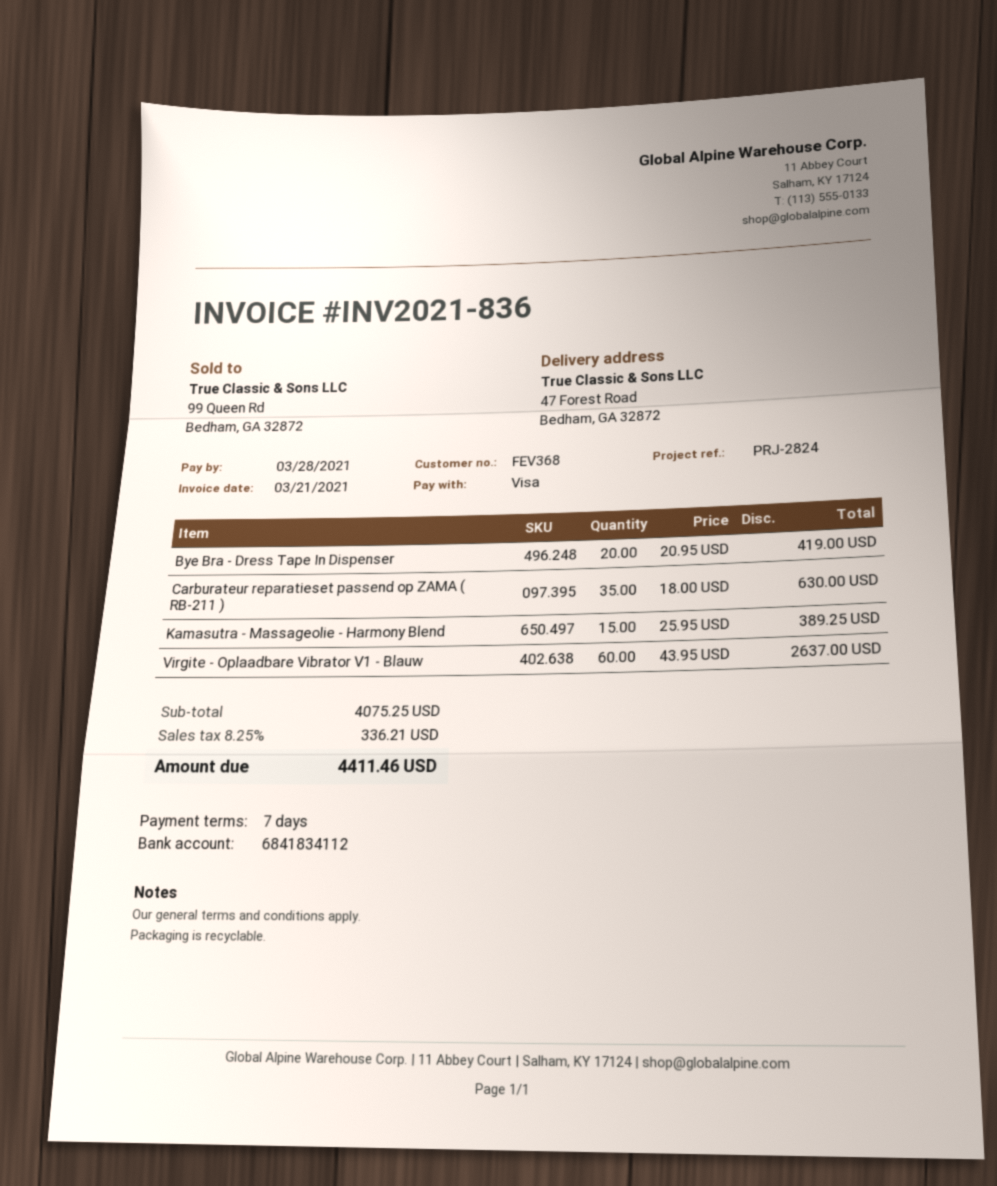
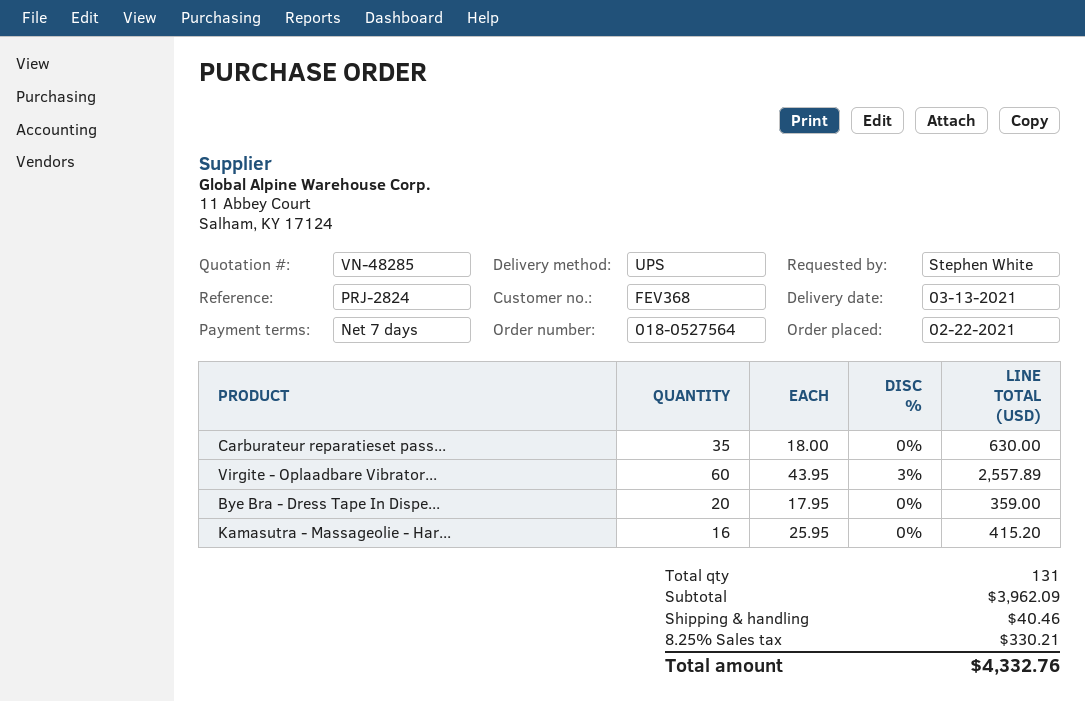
Bye Bra - Dress Tape In Dispenser: 20 x 20.95 = 419.00 -> 20 x 17.95 = 359.00
Kamasutra - Massageolie - Harmony Blend: 15 x 25.95 = 389.25 -> 16 x 25.95 = 415.20
Virgite - Oplaadbare Vibrator V1 - Blauw: 60 x 43.95 = 2637.00 -> 60 x 43.95 - 3% = 2557.89
subtotal: 4075.25 -> 3962.09
shipping: none -> 40.46
tax: 8.25% = 336.21 -> 8.25% = 330.21
total: 4411.46 -> 4332.76

